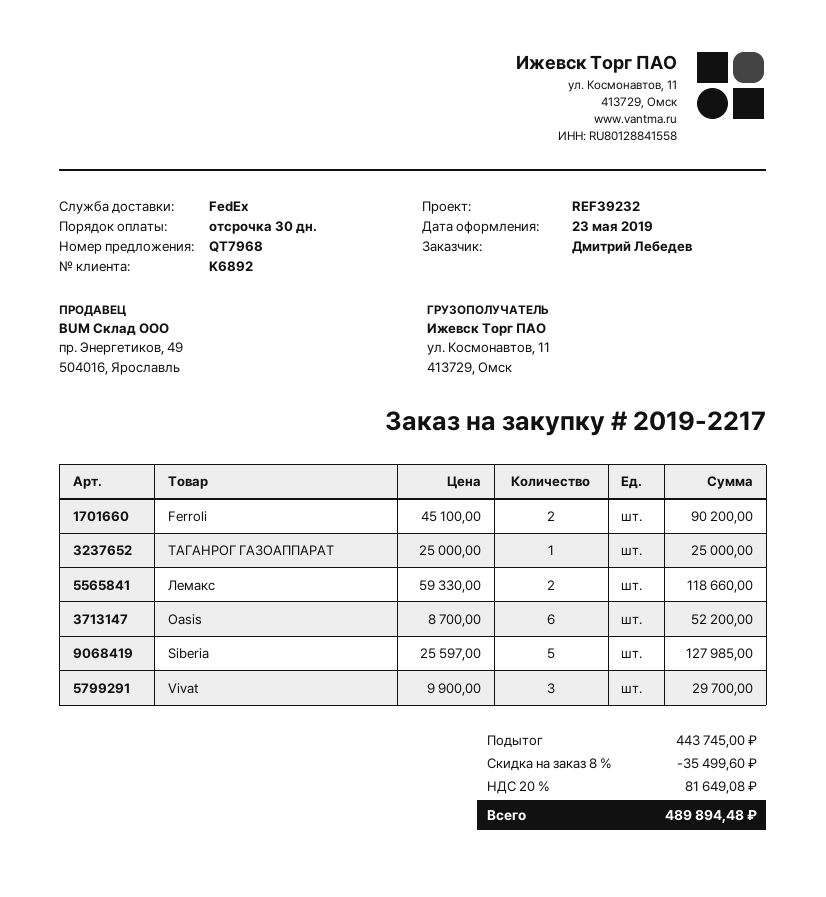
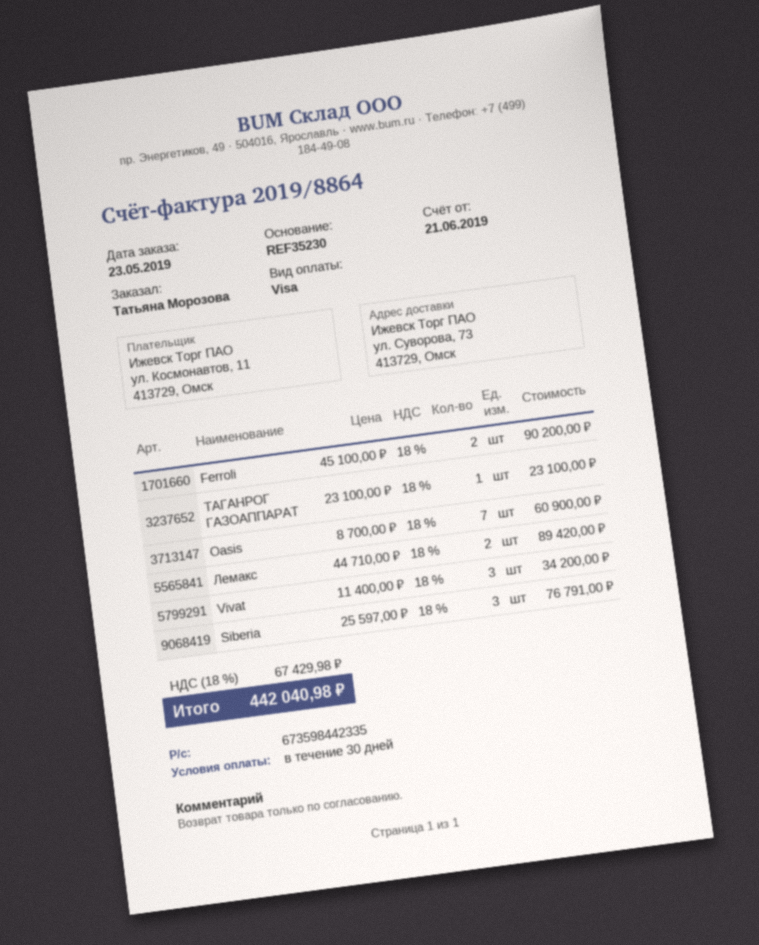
reference: REF39232 -> REF35230
ordered by: Дмитрий Лебедев -> Татьяна Морозова
ship to: ул. Космонавтов, 11, 413729, Омск -> ул. Суворова, 73, 413729, Омск
ТАГАНРОГ ГАЗОАППАРАТ: 1 x 25000.00 = 25000.00 -> 1 x 23100.00 = 23100.00
Лемакс: 2 x 59330.00 = 118660.00 -> 2 x 44710.00 = 89420.00
Oasis: 6 x 8700.00 = 52200.00 -> 7 x 8700.00 = 60900.00
Siberia: 5 x 25597.00 = 127985.00 -> 3 x 25597.00 = 76791.00
Vivat: 3 x 9900.00 = 29700.00 -> 3 x 11400.00 = 34200.00
discount: 8% = 35499.60 -> none
tax: 20% = 81649.08 -> 18% = 67429.98
total: 489894.48 -> 442040.98

